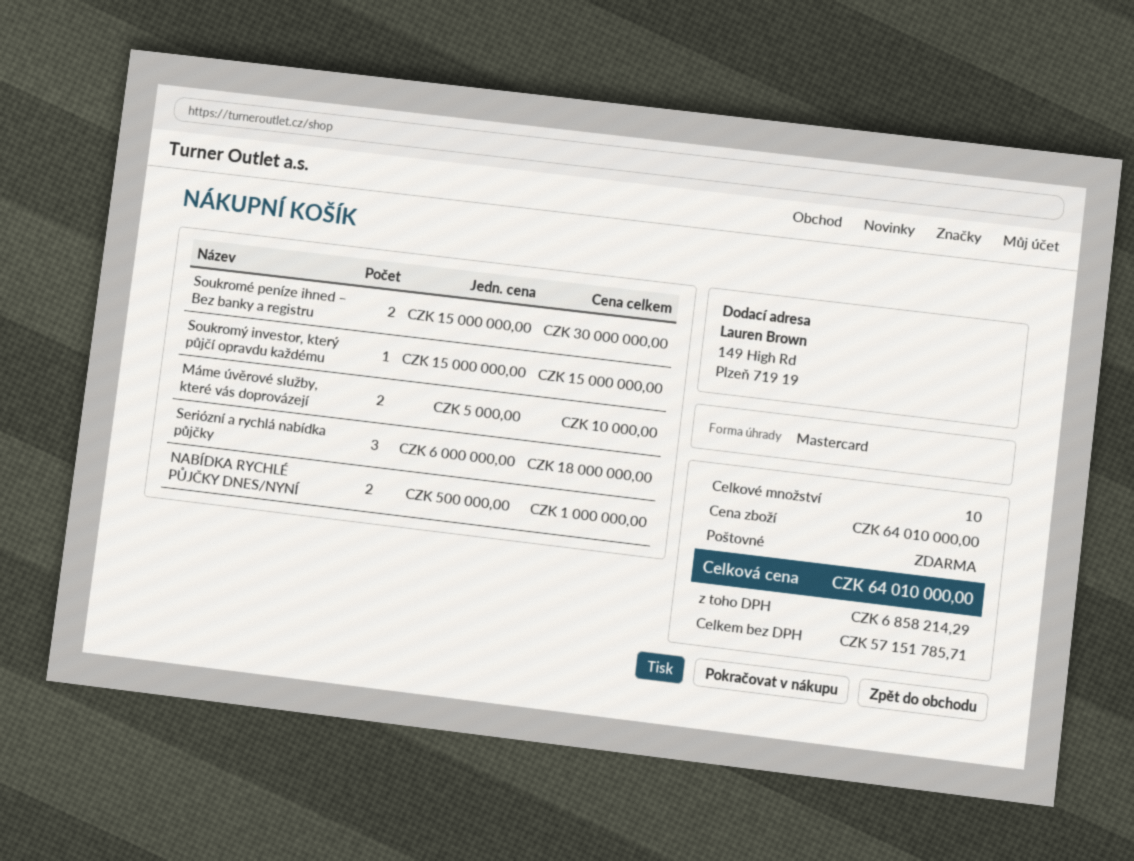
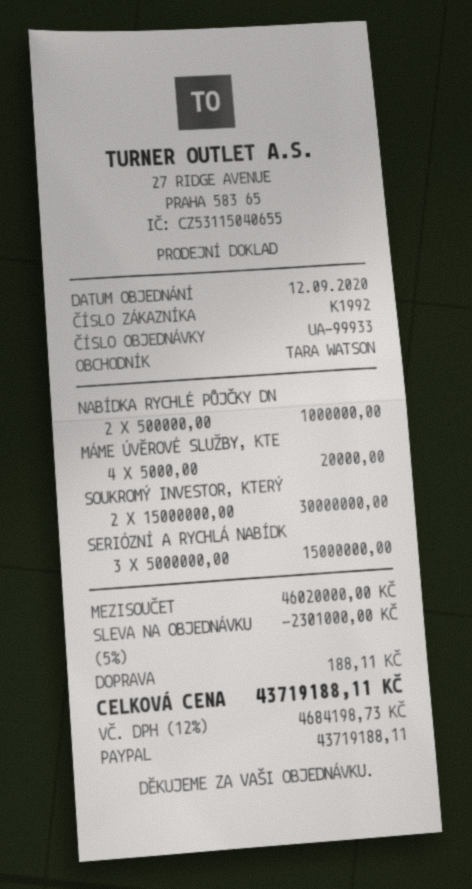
payment method: Mastercard -> PayPal
Soukromé peníze ihned – Bez banky a registru: 2 x 15000000.00 = 30000000.00 -> none
Soukromý investor, který půjčí opravdu každému: 1 x 15000000.00 = 15000000.00 -> 2 x 15000000.00 = 30000000.00
Máme úvěrové služby, které vás doprovázejí: 2 x 5000.00 = 10000.00 -> 4 x 5000.00 = 20000.00
Seriózní a rychlá nabídka půjčky: 3 x 6000000.00 = 18000000.00 -> 3 x 5000000.00 = 15000000.00
subtotal: 64010000.00 -> 46020000.00
discount: none -> 5% = 2301000.00
shipping: 0.00 -> 188.11
tax: 6858214.29 -> 4684198.73
total: 64010000.00 -> 43719188.11

